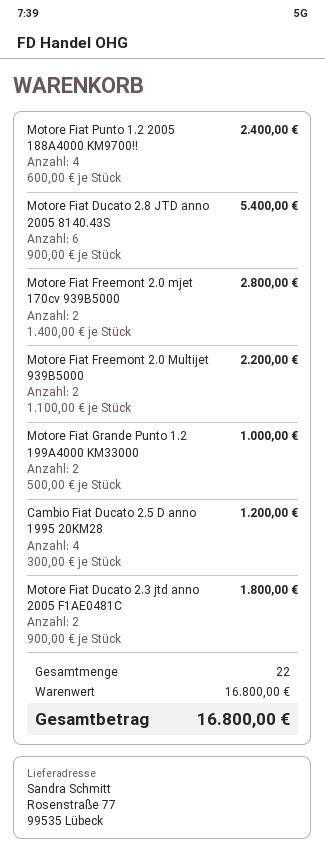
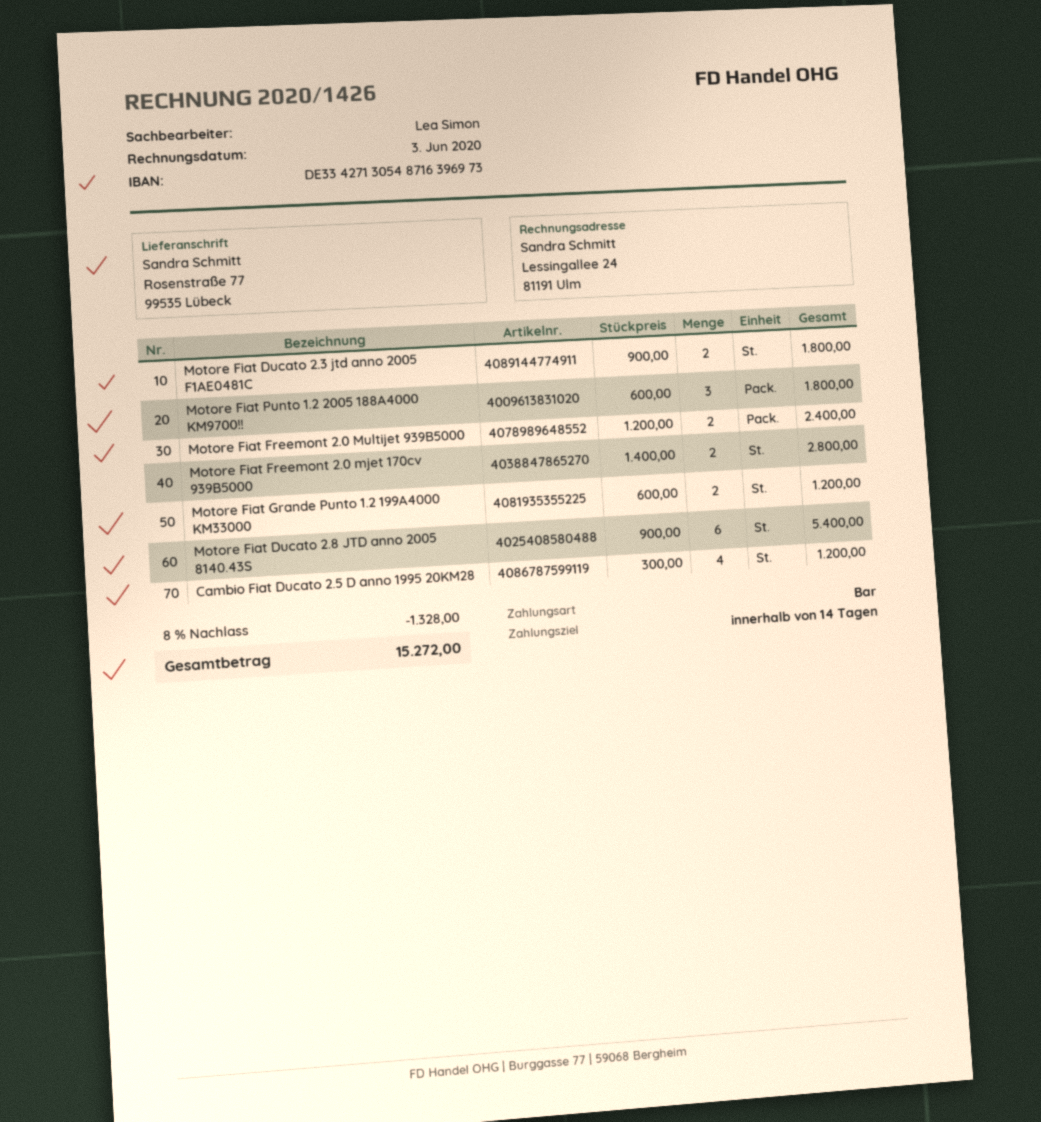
Motore Fiat Punto 1.2 2005 188A4000 KM9700!!: 4 x 600.00 = 2400.00 -> 3 x 600.00 = 1800.00
Motore Fiat Freemont 2.0 Multijet 939B5000: 2 x 1100.00 = 2200.00 -> 2 x 1200.00 = 2400.00
Motore Fiat Grande Punto 1.2 199A4000 KM33000: 2 x 500.00 = 1000.00 -> 2 x 600.00 = 1200.00
discount: none -> 8% = 1328.00
total: 16800.00 -> 15272.00

